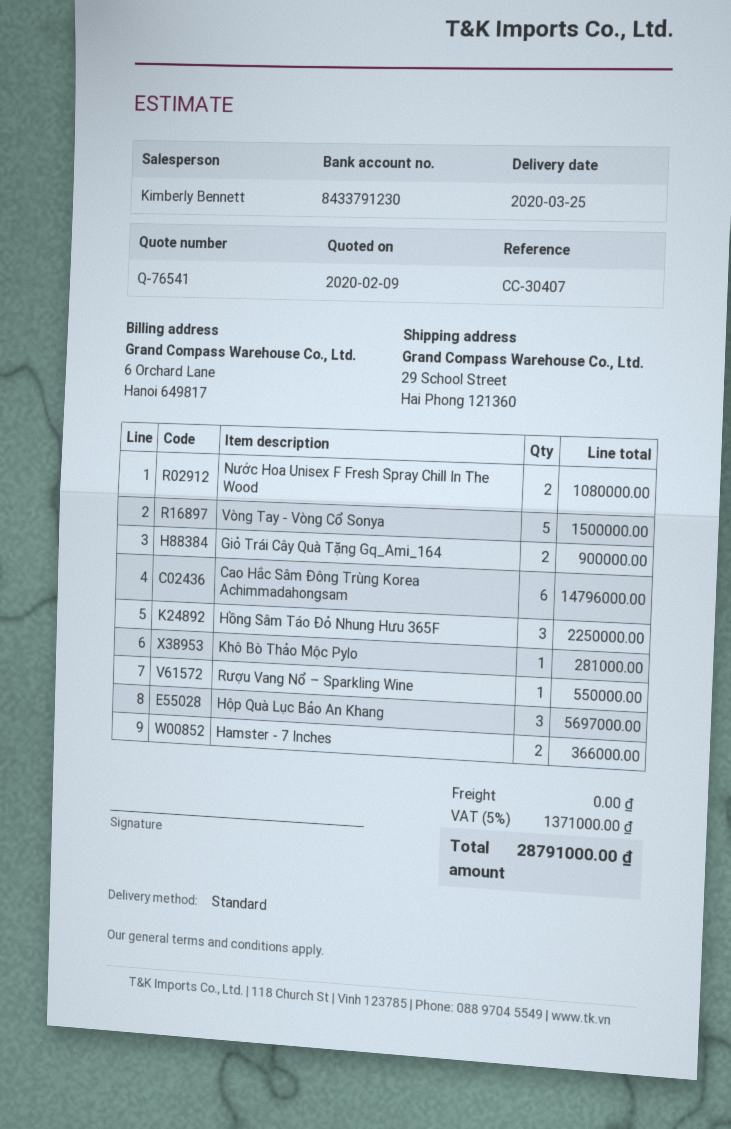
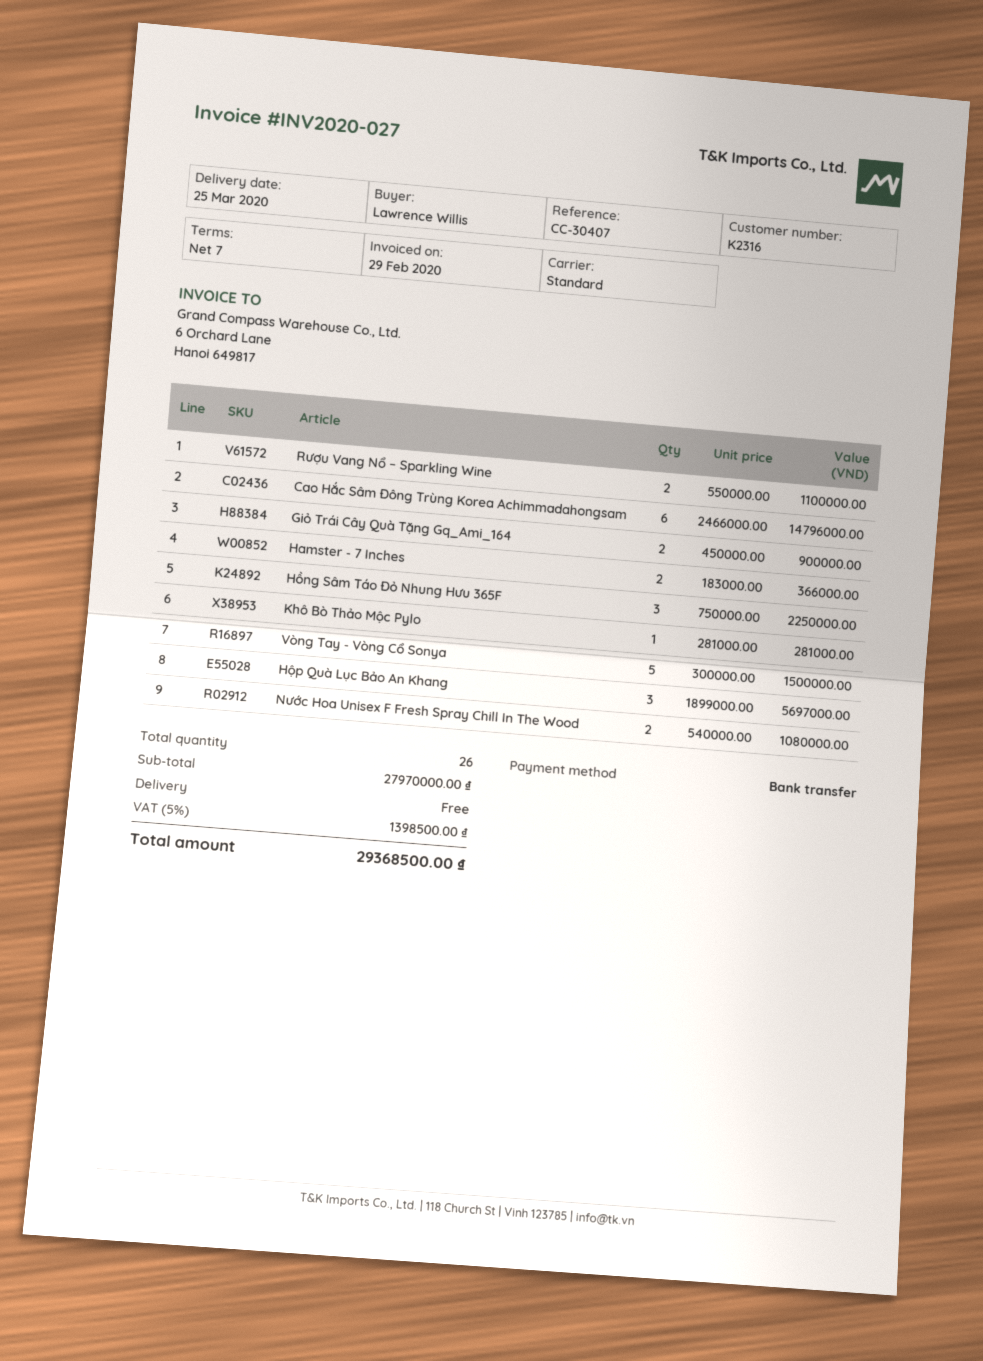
Rượu Vang Nổ – Sparkling Wine: 1 for 550000.00 -> 2 for 1100000.00
tax: 5% = 1371000.00 -> 5% = 1398500.00
total: 28791000.00 -> 29368500.00

